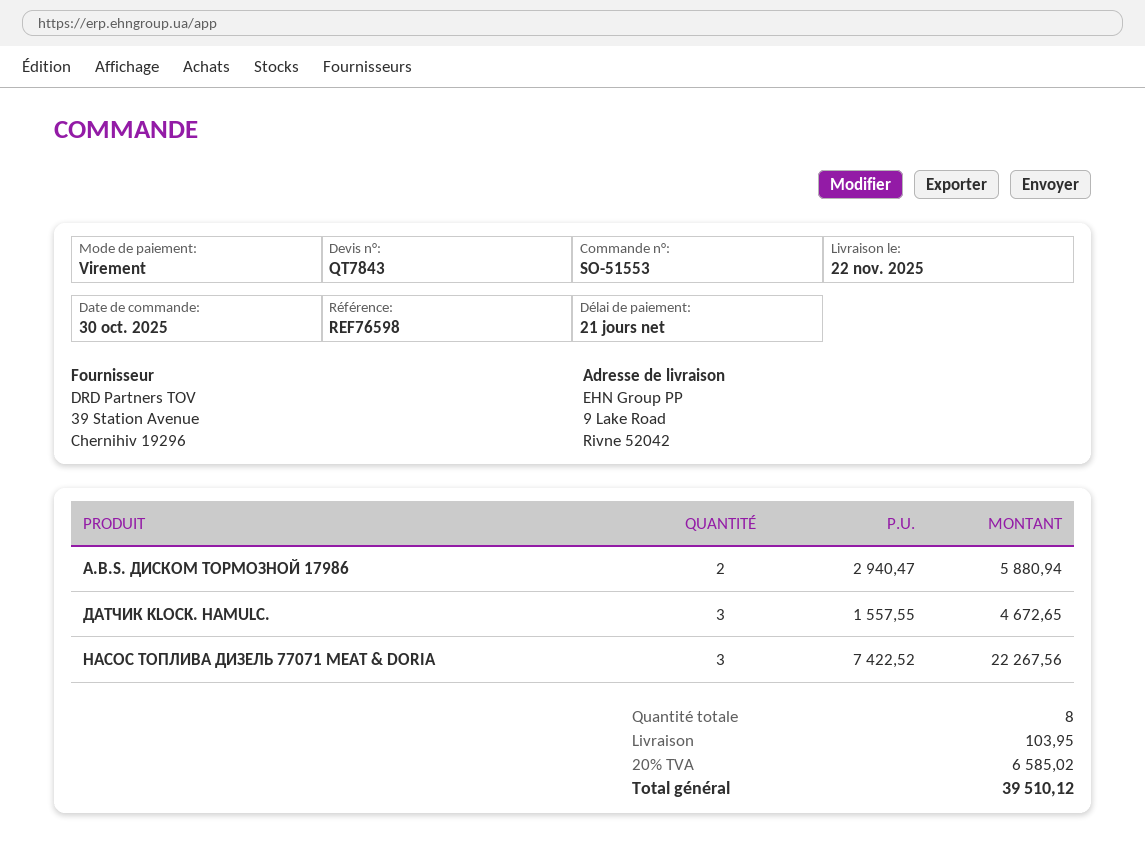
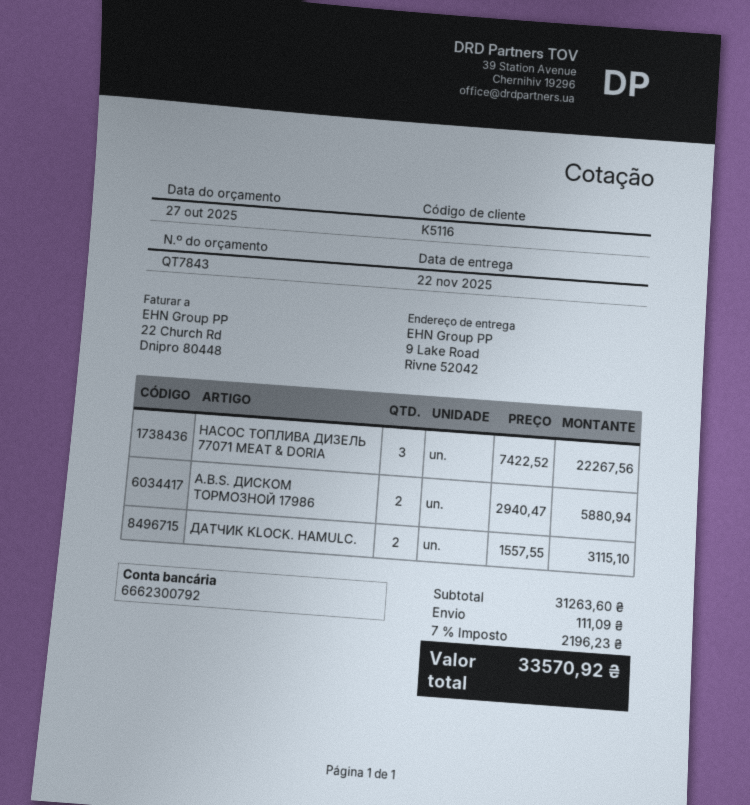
ДАТЧИК KLOCK. HAMULC.: 3 x 1557.55 = 4672.65 -> 2 x 1557.55 = 3115.10
shipping: 103.95 -> 111.09
tax: 20% = 6585.02 -> 7% = 2196.23
total: 39510.12 -> 33570.92

